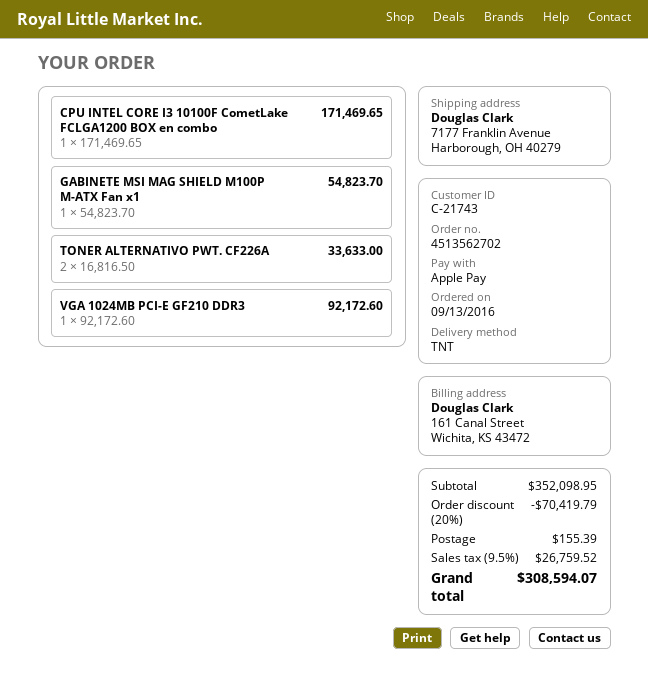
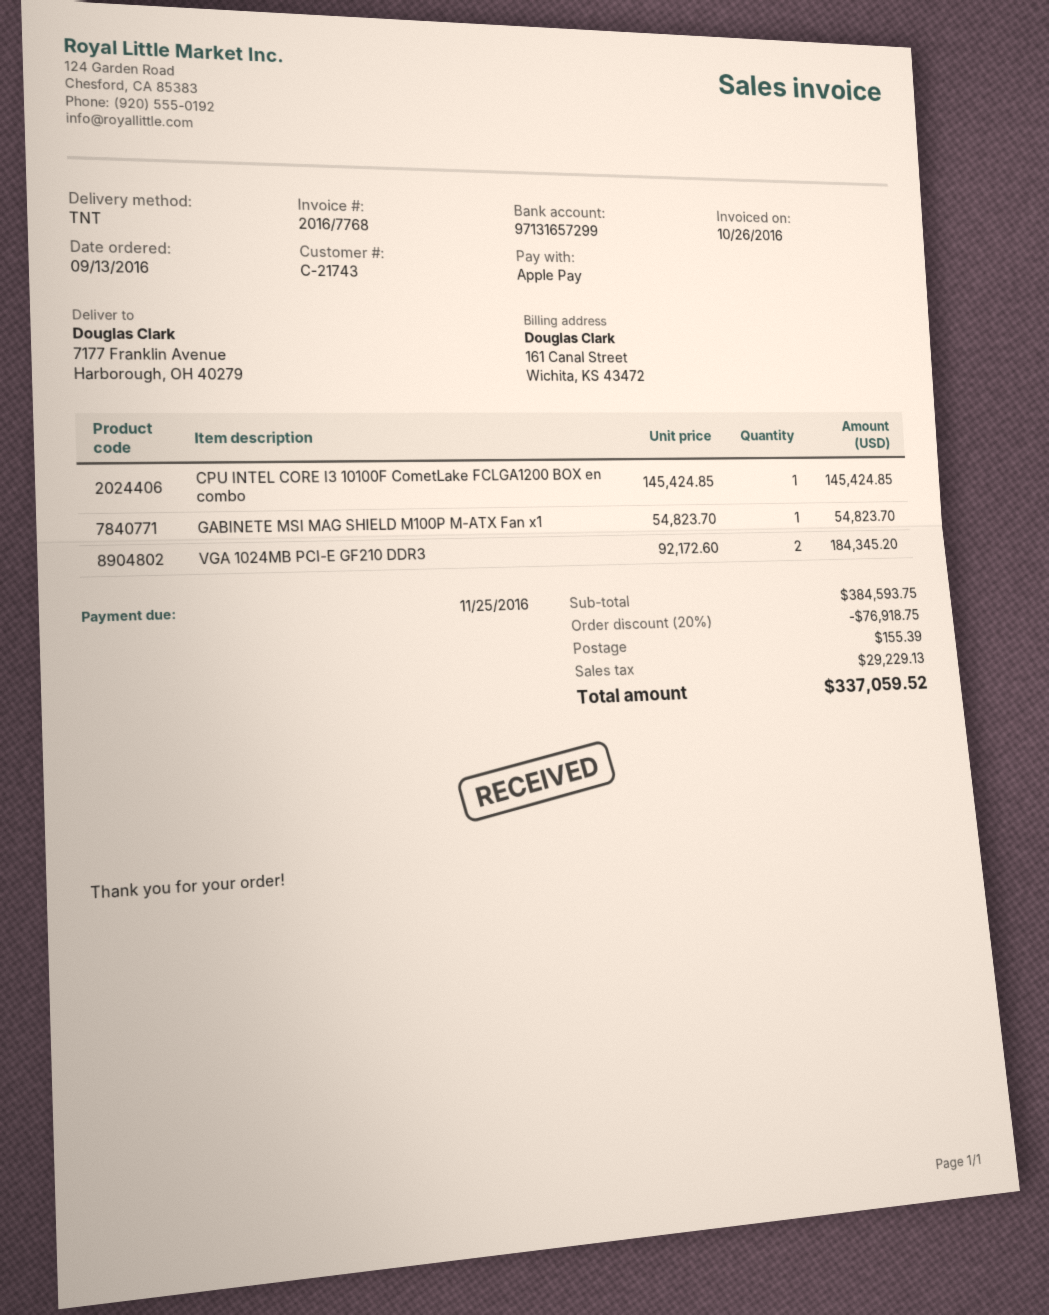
CPU INTEL CORE I3 10100F CometLake FCLGA1200 BOX en combo: 1 x 171469.65 = 171469.65 -> 1 x 145424.85 = 145424.85
TONER ALTERNATIVO PWT. CF226A: 2 x 16816.50 = 33633.00 -> none
VGA 1024MB PCI-E GF210 DDR3: 1 x 92172.60 = 92172.60 -> 2 x 92172.60 = 184345.20
subtotal: 352098.95 -> 384593.75
discount: 20% = 70419.79 -> 20% = 76918.75
tax: 26759.52 -> 29229.13
total: 308594.07 -> 337059.52

